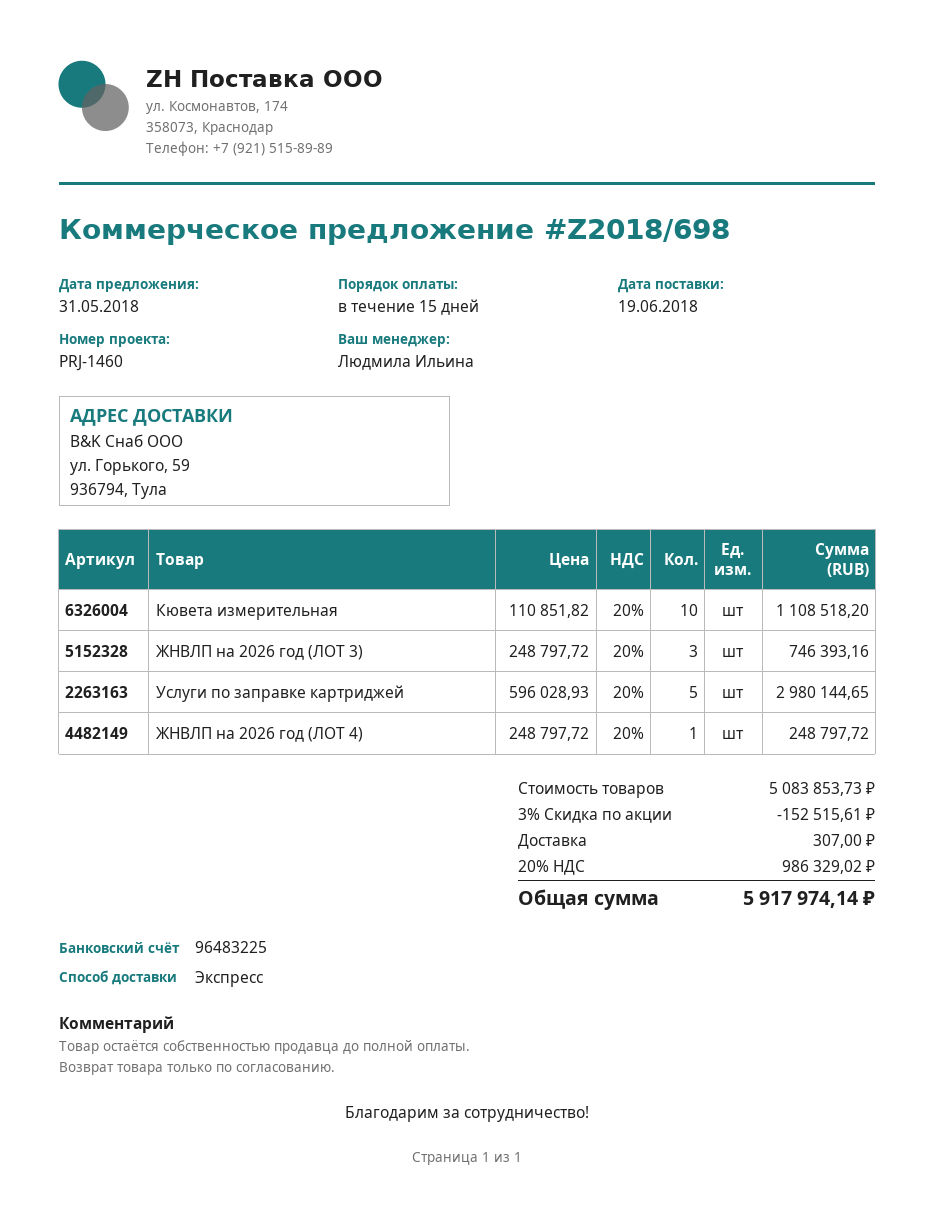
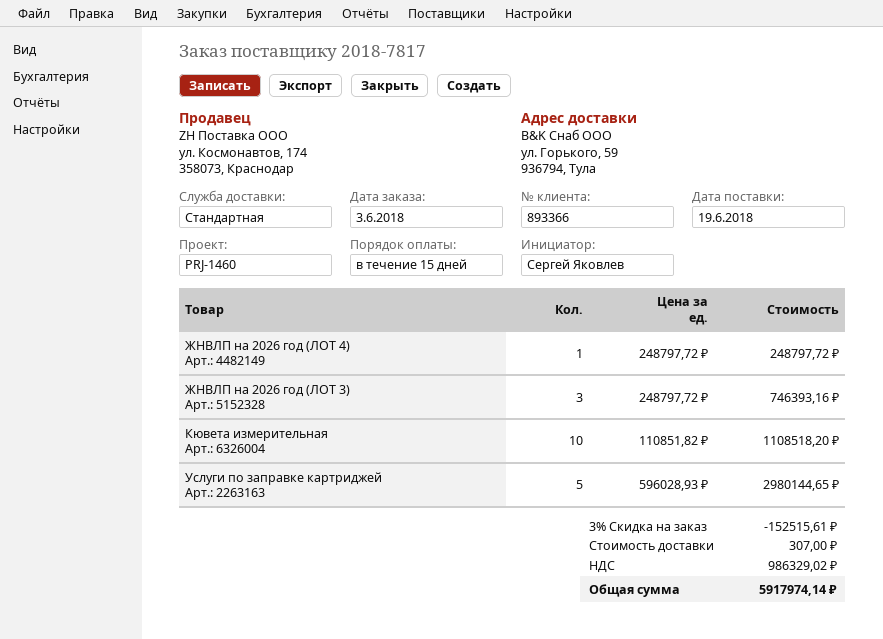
shipping method: express -> standard

